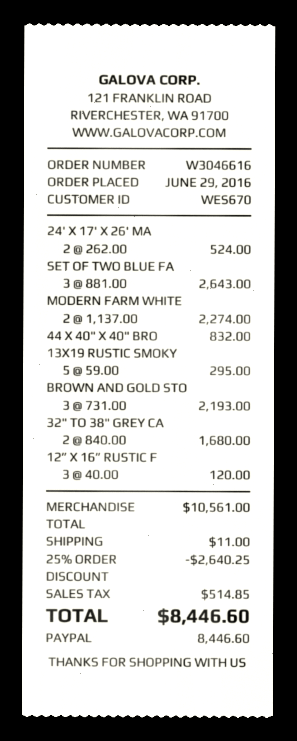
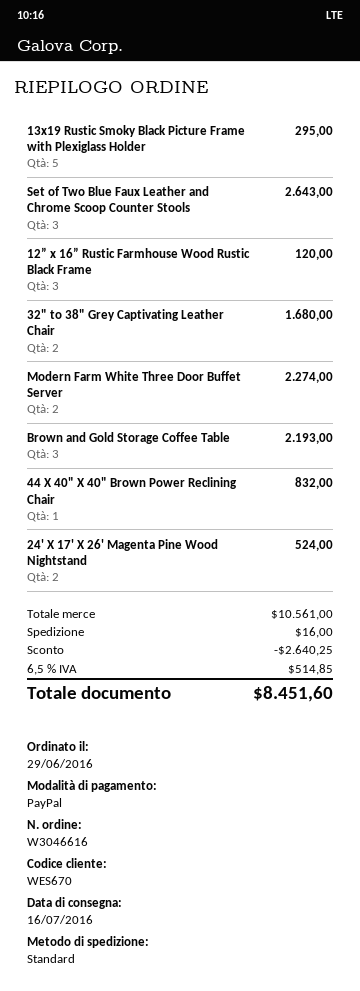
shipping: 11.00 -> 16.00
total: 8446.60 -> 8451.60

